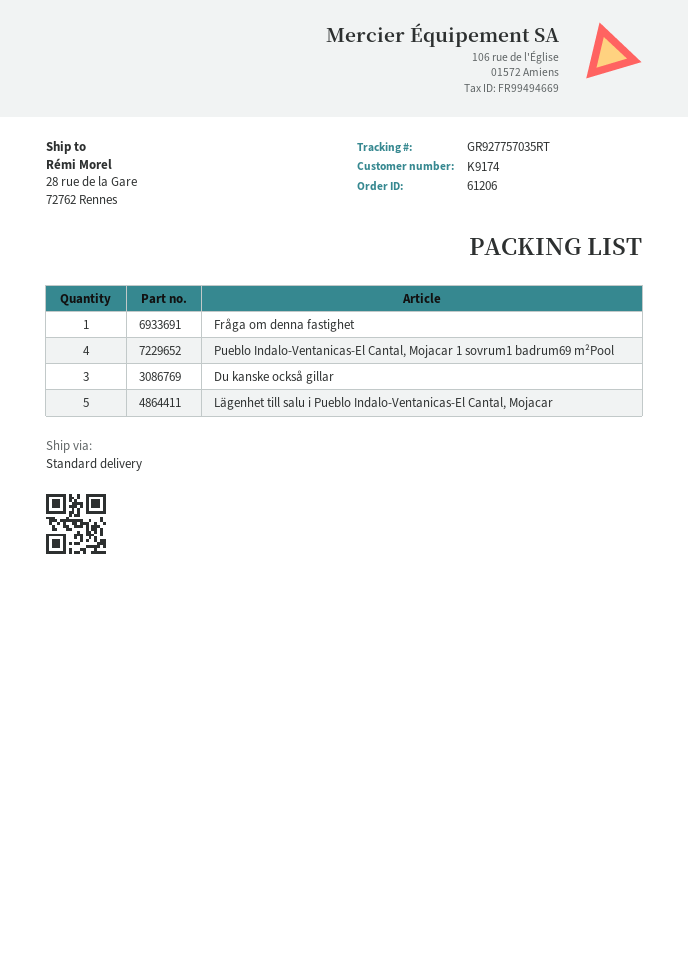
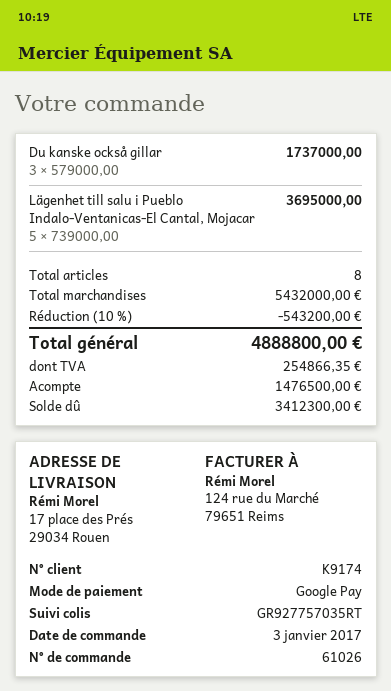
order number: 61206 -> 61026
ship to: 28 rue de la Gare, 72762 Rennes -> 17 place des Prés, 29034 Rouen
Fråga om denna fastighet: 1 -> none
Pueblo Indalo-Ventanicas-El Cantal, Mojacar 1 sovrum1 badrum69 m²Pool: 4 -> none

